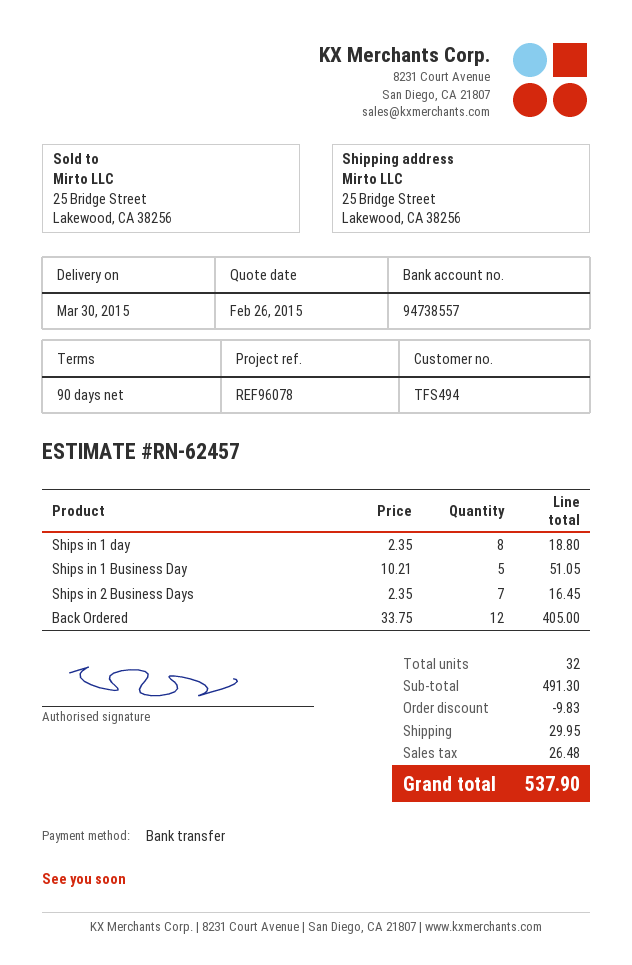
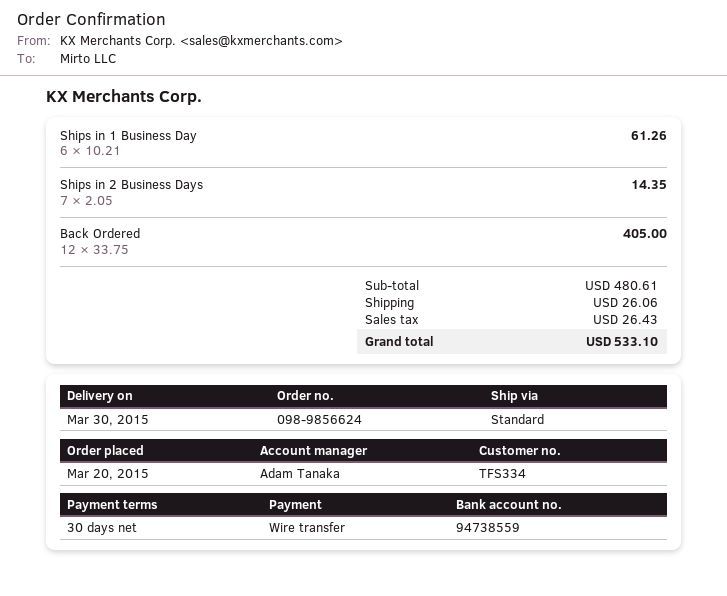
payment terms: 90 days -> 30 days
customer number: TFS494 -> TFS334
bank account: 94738557 -> 94738559
Ships in 1 day: 8 x 2.35 = 18.80 -> none
Ships in 1 Business Day: 5 x 10.21 = 51.05 -> 6 x 10.21 = 61.26
Ships in 2 Business Days: 7 x 2.35 = 16.45 -> 7 x 2.05 = 14.35
subtotal: 491.30 -> 480.61
discount: 9.83 -> none
shipping: 29.95 -> 26.06
tax: 26.48 -> 26.43
total: 537.90 -> 533.10

